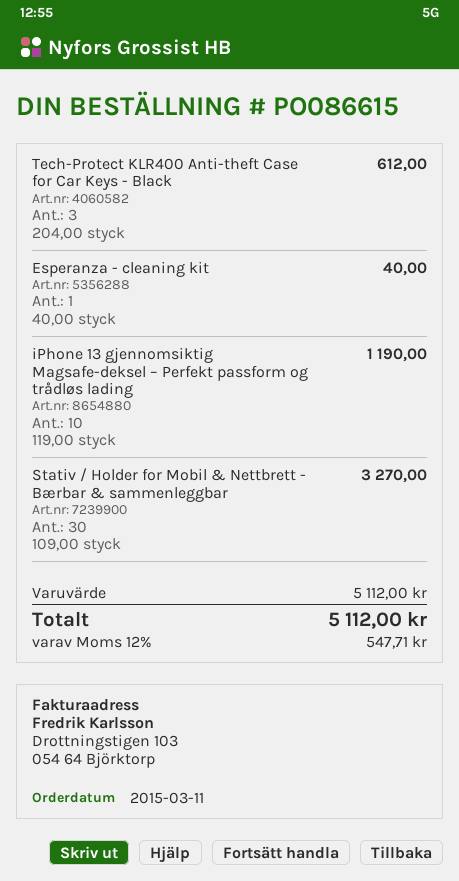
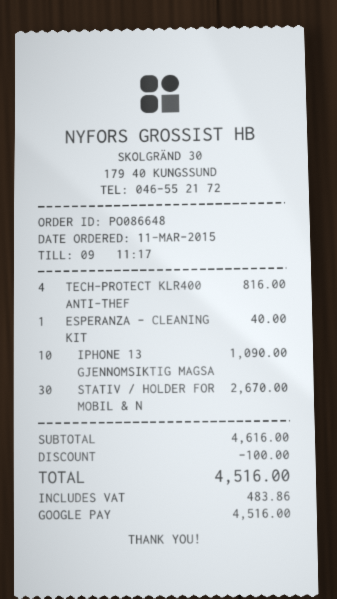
order number: PO086615 -> PO086648
Tech-Protect KLR400 Anti-theft Case for Car Keys - Black: 3 for 612.00 -> 4 for 816.00
iPhone 13 gjennomsiktig Magsafe-deksel – Perfekt passform og trådløs lading: 10 for 1190.00 -> 10 for 1090.00
Stativ / Holder for Mobil & Nettbrett - Bærbar & sammenleggbar: 30 for 3270.00 -> 30 for 2670.00
subtotal: 5112.00 -> 4616.00
discount: none -> 100.00
tax: 547.71 -> 483.86
total: 5112.00 -> 4516.00

